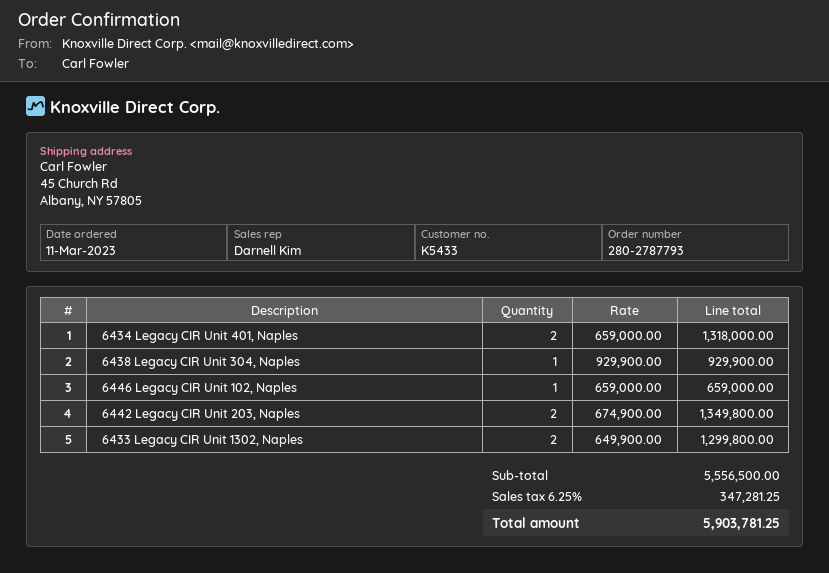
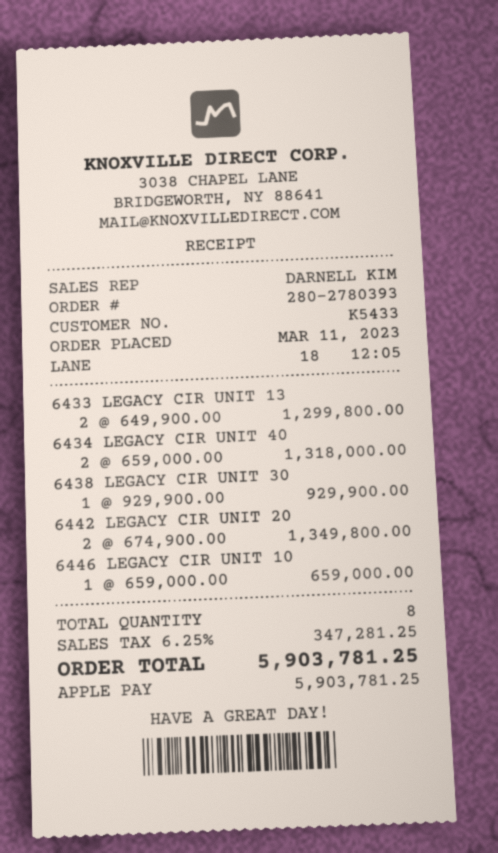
order number: 280-2787793 -> 280-2780393

